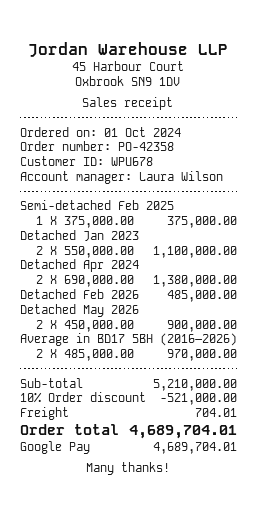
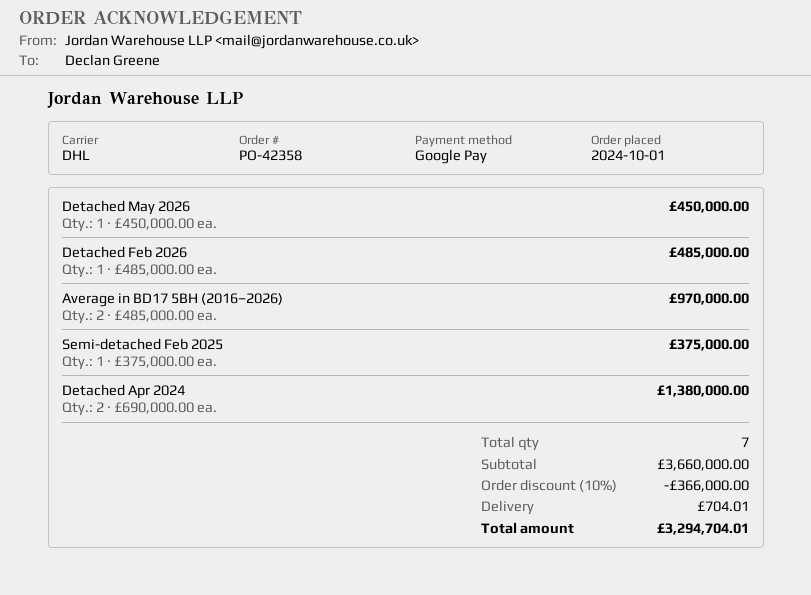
Detached Jan 2023: 2 x 550000.00 = 1100000.00 -> none
Detached May 2026: 2 x 450000.00 = 900000.00 -> 1 x 450000.00 = 450000.00
subtotal: 5210000.00 -> 3660000.00
discount: 10% = 521000.00 -> 10% = 366000.00
total: 4689704.01 -> 3294704.01

